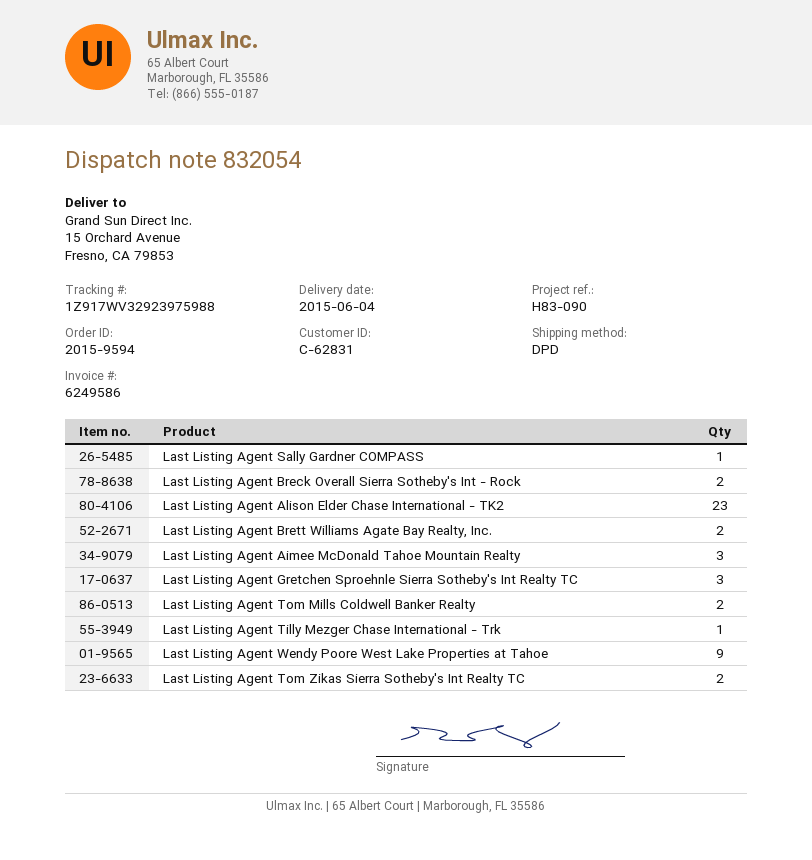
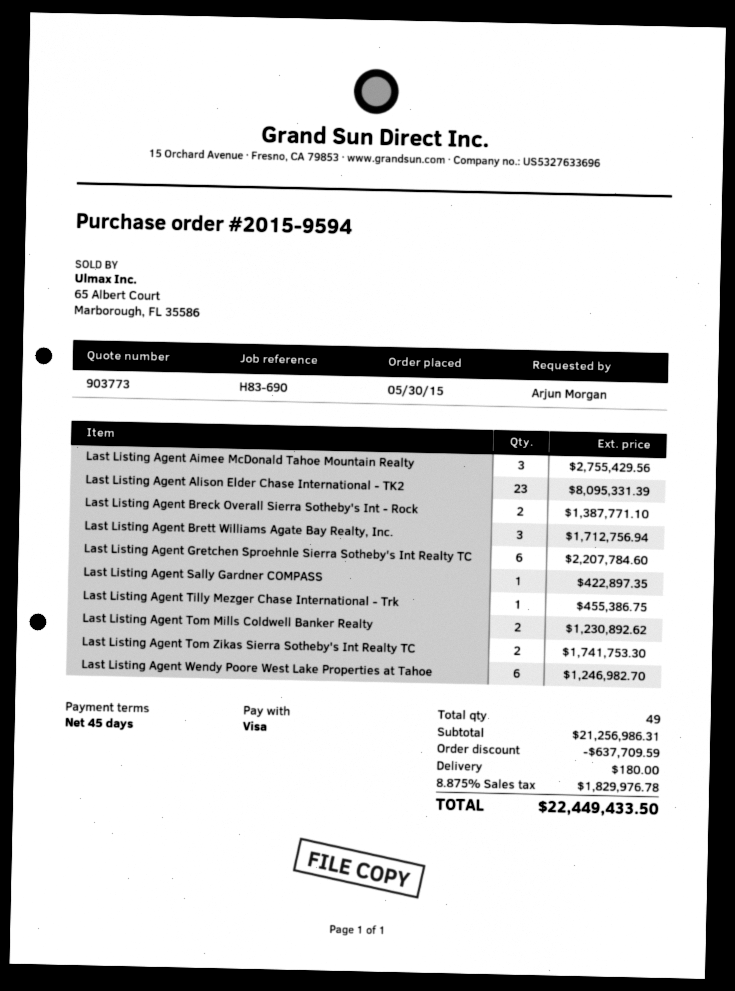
reference: H83-090 -> H83-690
Last Listing Agent Brett Williams Agate Bay Realty, Inc.: 2 -> 3
Last Listing Agent Gretchen Sproehnle Sierra Sotheby's Int Realty TC: 3 -> 6
Last Listing Agent Wendy Poore West Lake Properties at Tahoe: 9 -> 6

